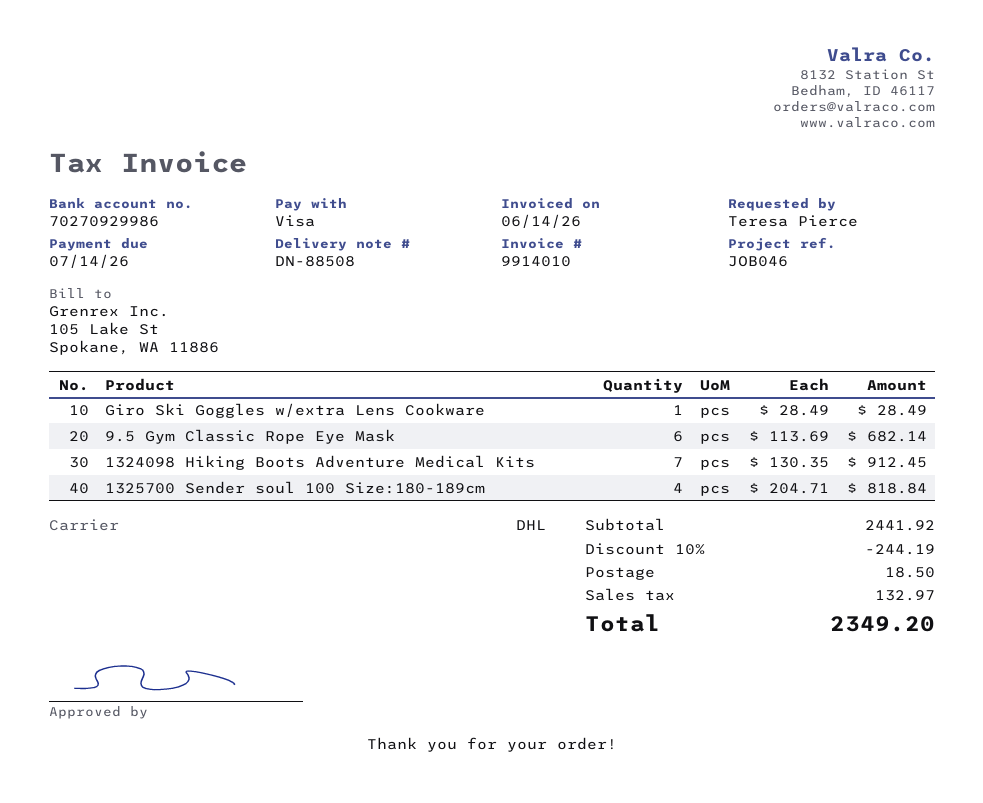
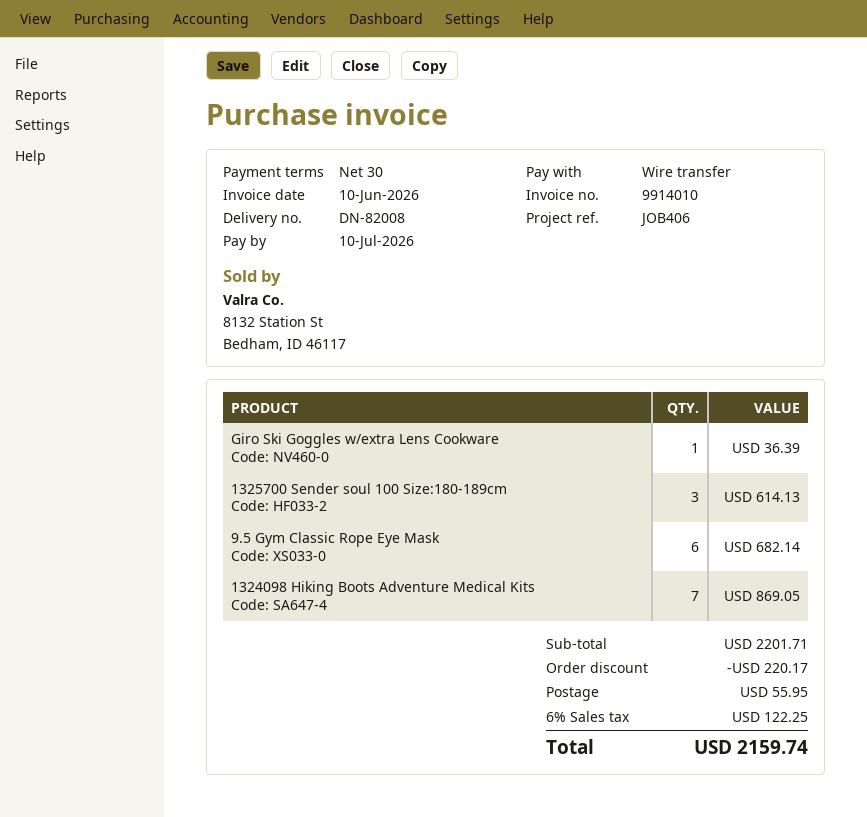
delivery note number: DN-88508 -> DN-82008
invoice date: 2026-06-14 -> 2026-06-10
due date: 2026-07-14 -> 2026-07-10
reference: JOB046 -> JOB406
payment method: Visa -> bank transfer
Giro Ski Goggles w/extra Lens Cookware: 1 for 28.49 -> 1 for 36.39
1324098 Hiking Boots Adventure Medical Kits: 7 for 912.45 -> 7 for 869.05
1325700 Sender soul 100 Size:180-189cm: 4 for 818.84 -> 3 for 614.13
subtotal: 2441.92 -> 2201.71
discount: 244.19 -> 220.17
shipping: 18.50 -> 55.95
tax: 132.97 -> 122.25
total: 2349.20 -> 2159.74

